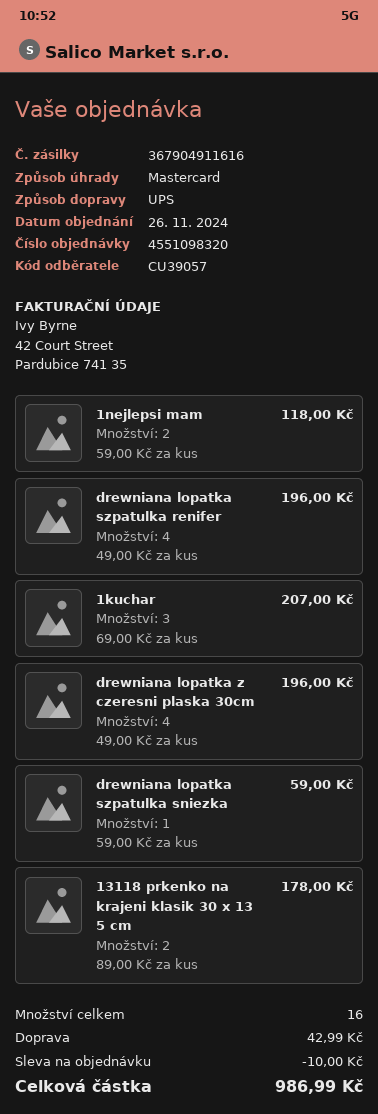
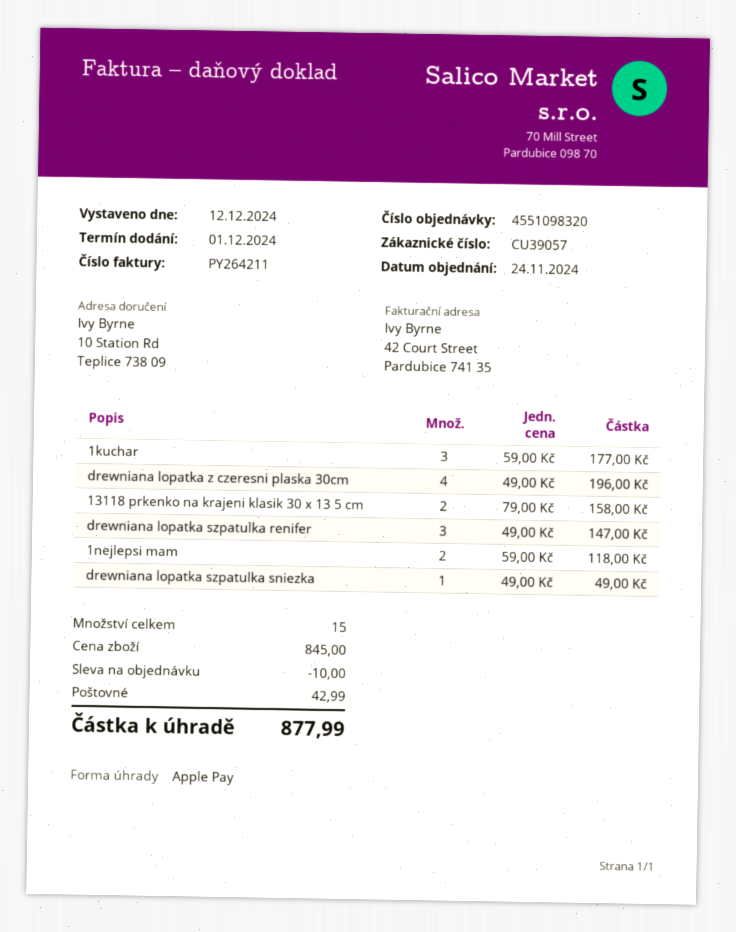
order date: 2024-11-26 -> 2024-11-24
payment method: Mastercard -> Apple Pay
drewniana lopatka szpatulka renifer: 4 x 49.00 = 196.00 -> 3 x 49.00 = 147.00
1kuchar: 3 x 69.00 = 207.00 -> 3 x 59.00 = 177.00
drewniana lopatka szpatulka sniezka: 1 x 59.00 = 59.00 -> 1 x 49.00 = 49.00
13118 prkenko na krajeni klasik 30 x 13 5 cm: 2 x 89.00 = 178.00 -> 2 x 79.00 = 158.00
total quantity: 16 -> 15
total: 986.99 -> 877.99

